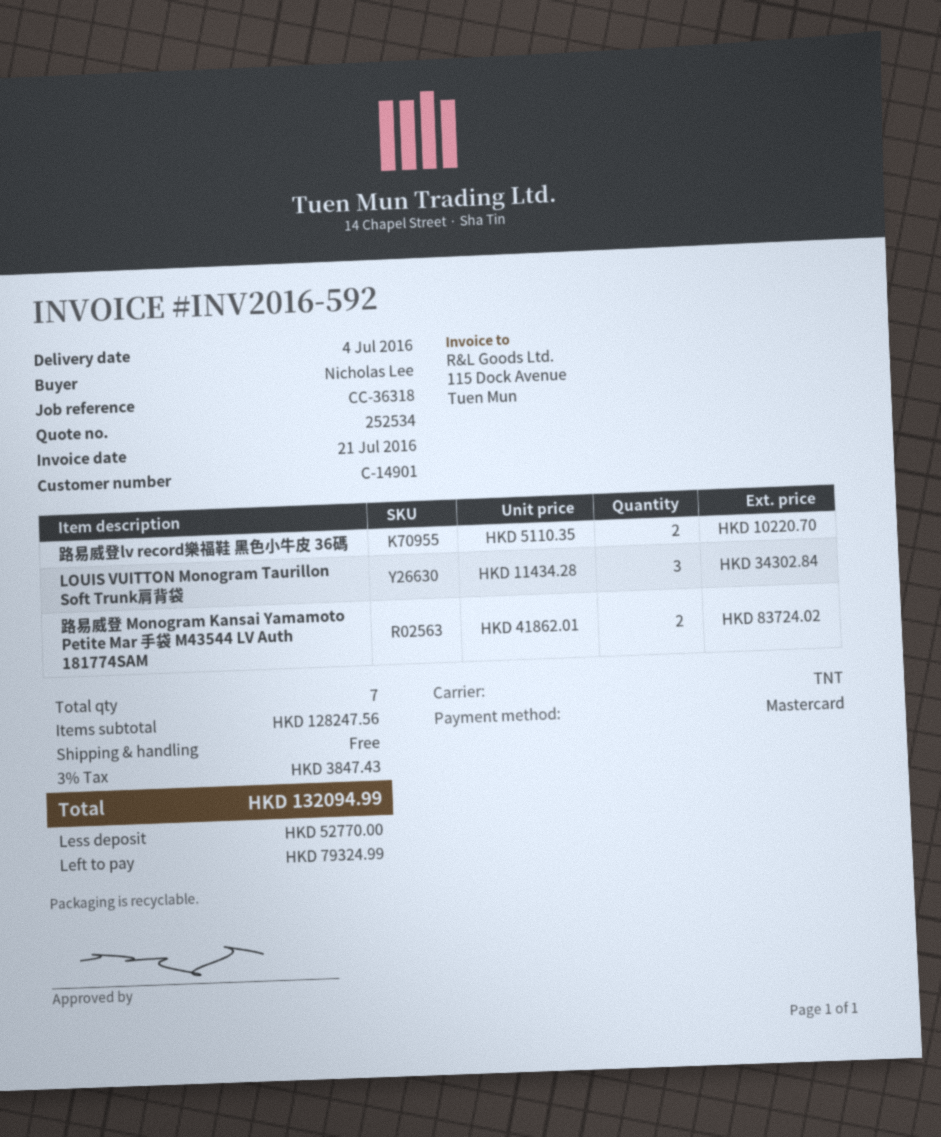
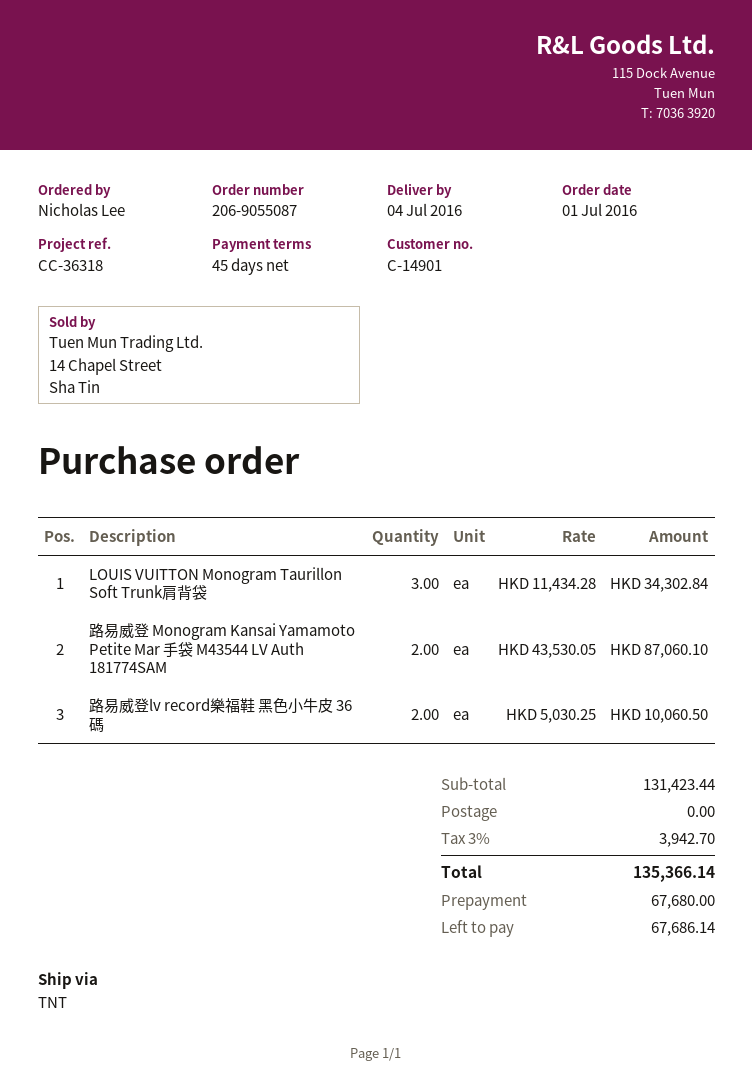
路易威登lv record樂福鞋 黑色小牛皮 36碼: 2 x 5110.35 = 10220.70 -> 2 x 5030.25 = 10060.50
路易威登 Monogram Kansai Yamamoto Petite Mar 手袋 M43544 LV Auth 181774SAM: 2 x 41862.01 = 83724.02 -> 2 x 43530.05 = 87060.10
subtotal: 128247.56 -> 131423.44
tax: 3% = 3847.43 -> 3% = 3942.70
total: 132094.99 -> 135366.14
deposit: 52770.00 -> 67680.00
balance: 79324.99 -> 67686.14

